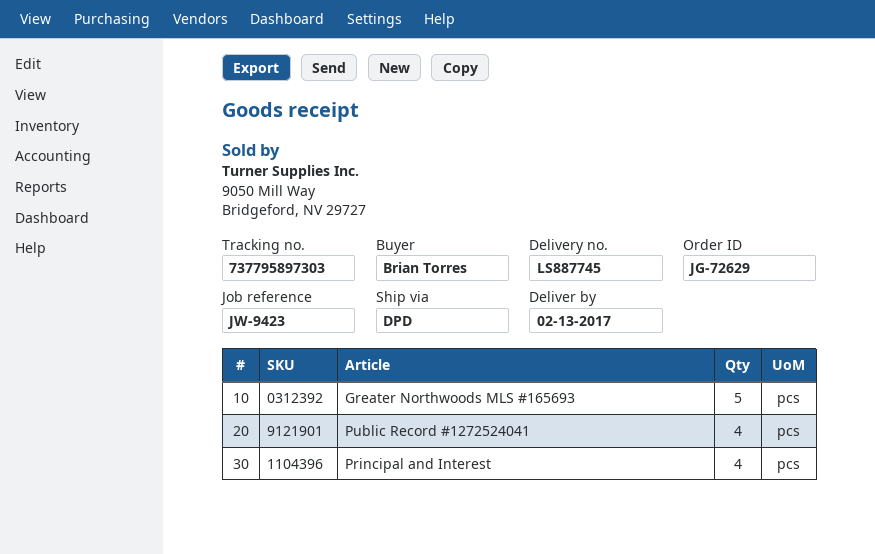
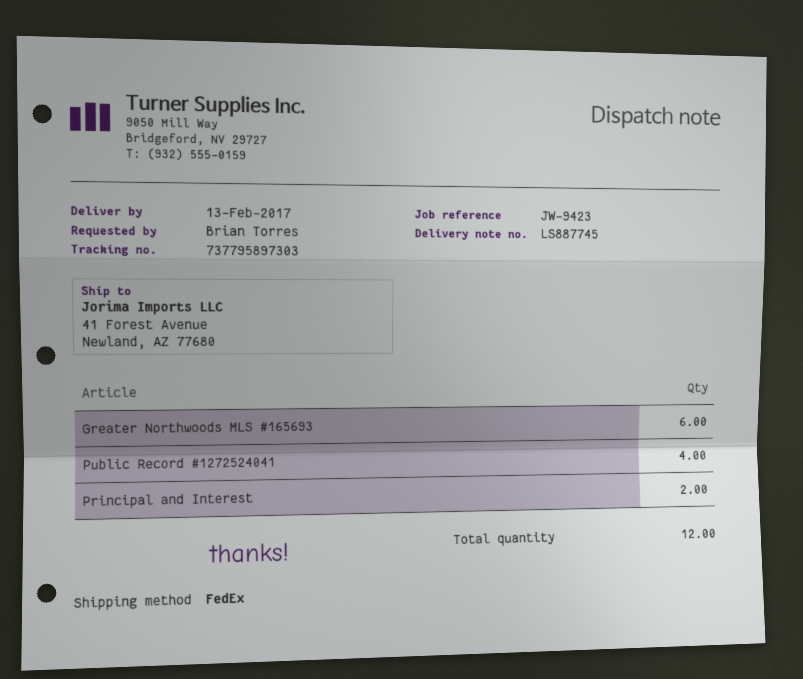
shipping method: DPD -> FedEx
Greater Northwoods MLS #165693: 5 -> 6
Principal and Interest: 4 -> 2

